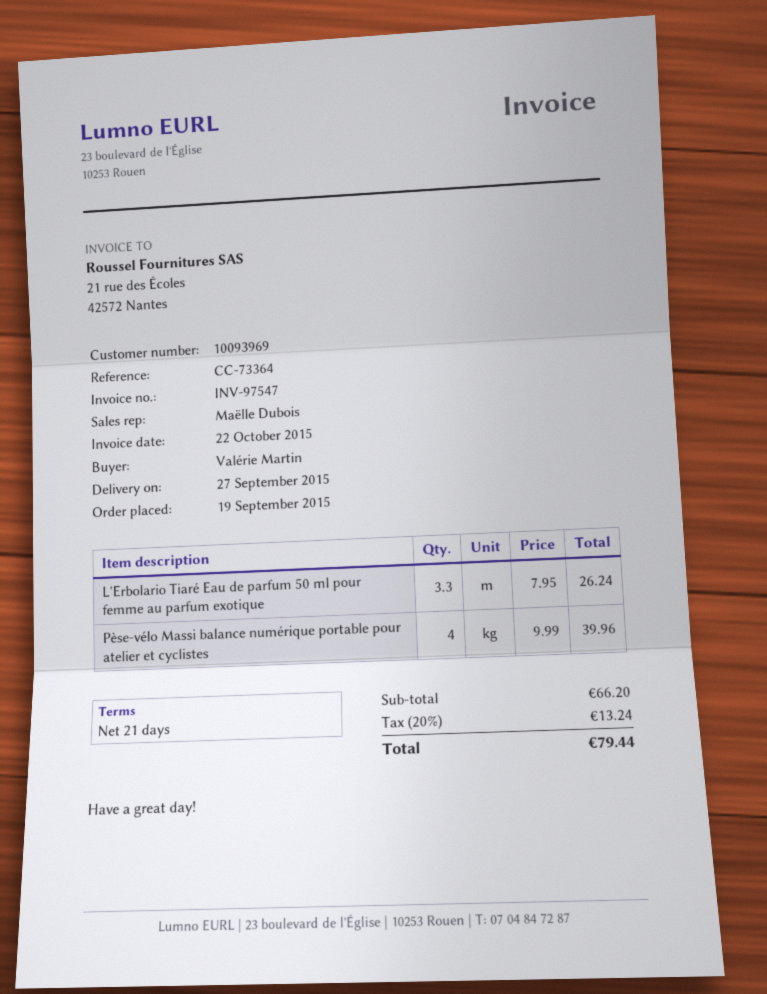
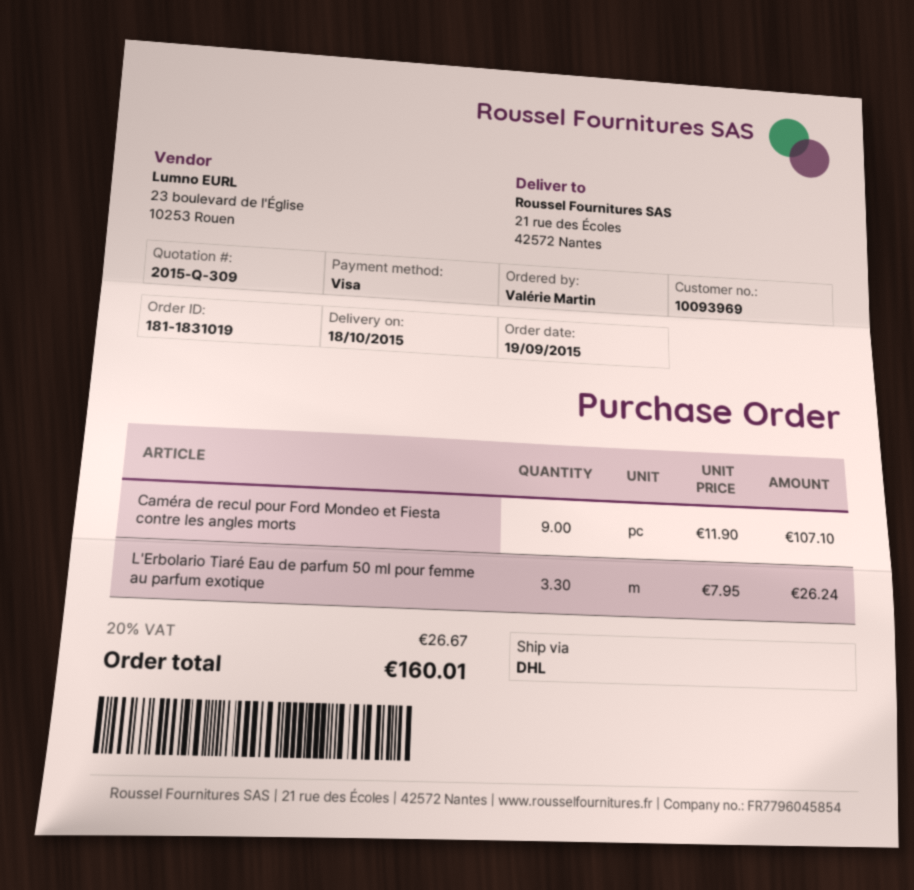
delivery date: 2015-09-27 -> 2015-10-18
Pèse-vélo Massi balance numérique portable pour atelier et cyclistes: 4 x 9.99 = 39.96 -> none
Caméra de recul pour Ford Mondeo et Fiesta contre les angles morts: none -> 9 x 11.90 = 107.10
tax: 20% = 13.24 -> 20% = 26.67
total: 79.44 -> 160.01

